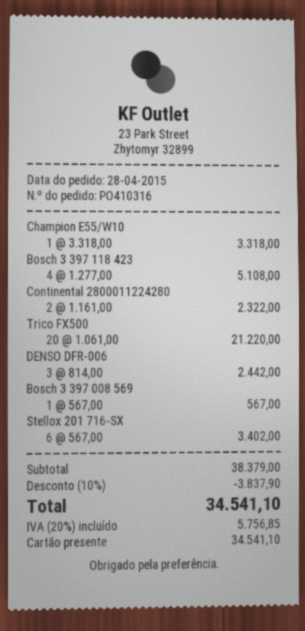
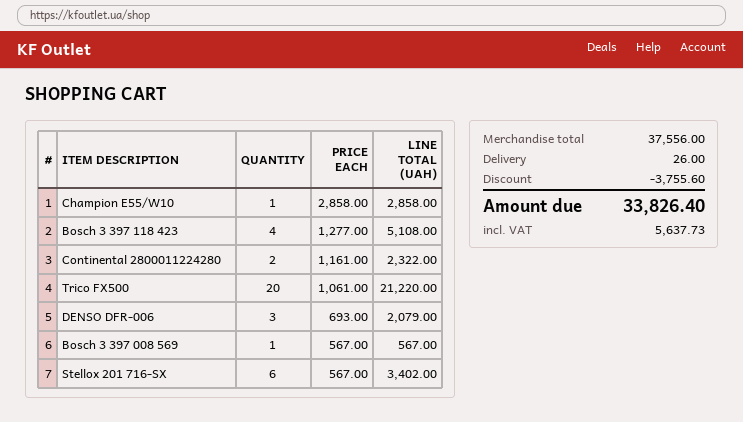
Champion E55/W10: 1 x 3318.00 = 3318.00 -> 1 x 2858.00 = 2858.00
DENSO DFR-006: 3 x 814.00 = 2442.00 -> 3 x 693.00 = 2079.00
subtotal: 38379.00 -> 37556.00
discount: 3837.90 -> 3755.60
shipping: none -> 26.00
tax: 5756.85 -> 5637.73
total: 34541.10 -> 33826.40

